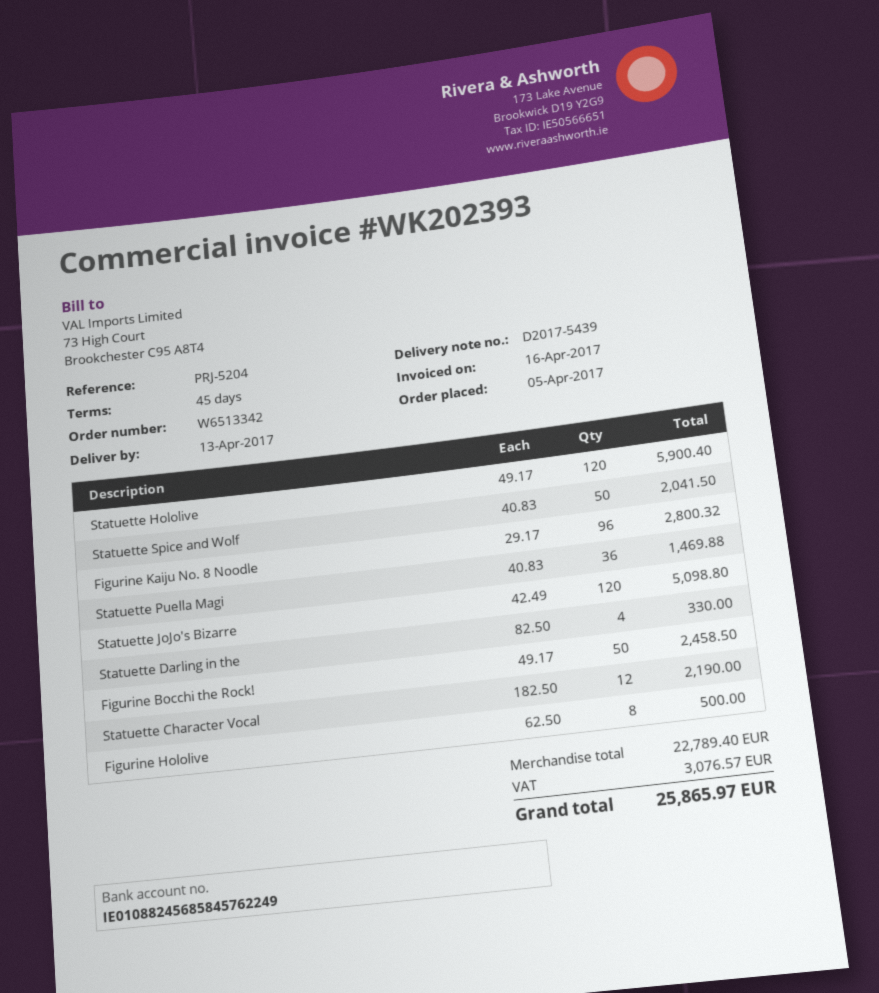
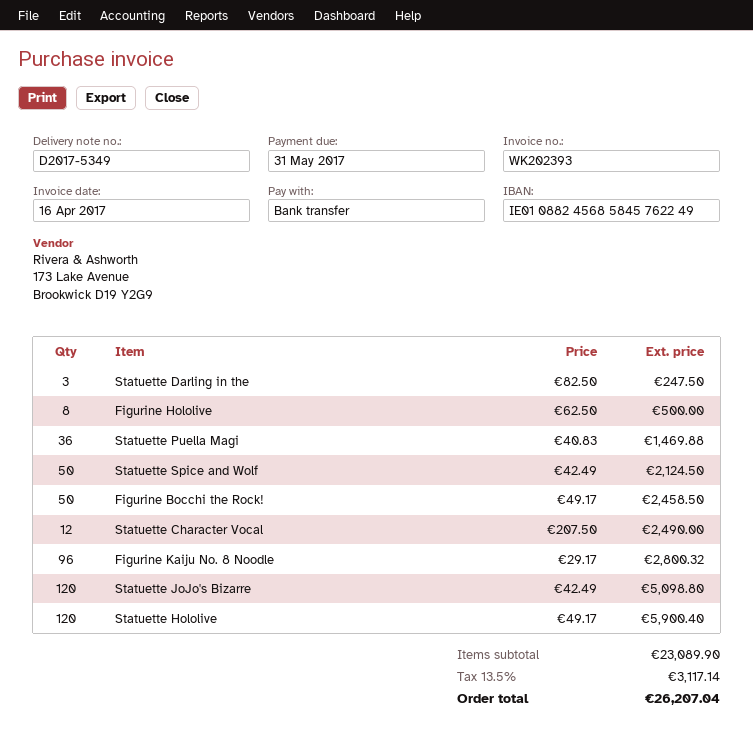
delivery note number: D2017-5439 -> D2017-5349
Statuette Spice and Wolf: 50 x 40.83 = 2041.50 -> 50 x 42.49 = 2124.50
Statuette Darling in the: 4 x 82.50 = 330.00 -> 3 x 82.50 = 247.50
Statuette Character Vocal: 12 x 182.50 = 2190.00 -> 12 x 207.50 = 2490.00
subtotal: 22789.40 -> 23089.90
tax: 3076.57 -> 3117.14
total: 25865.97 -> 26207.04

